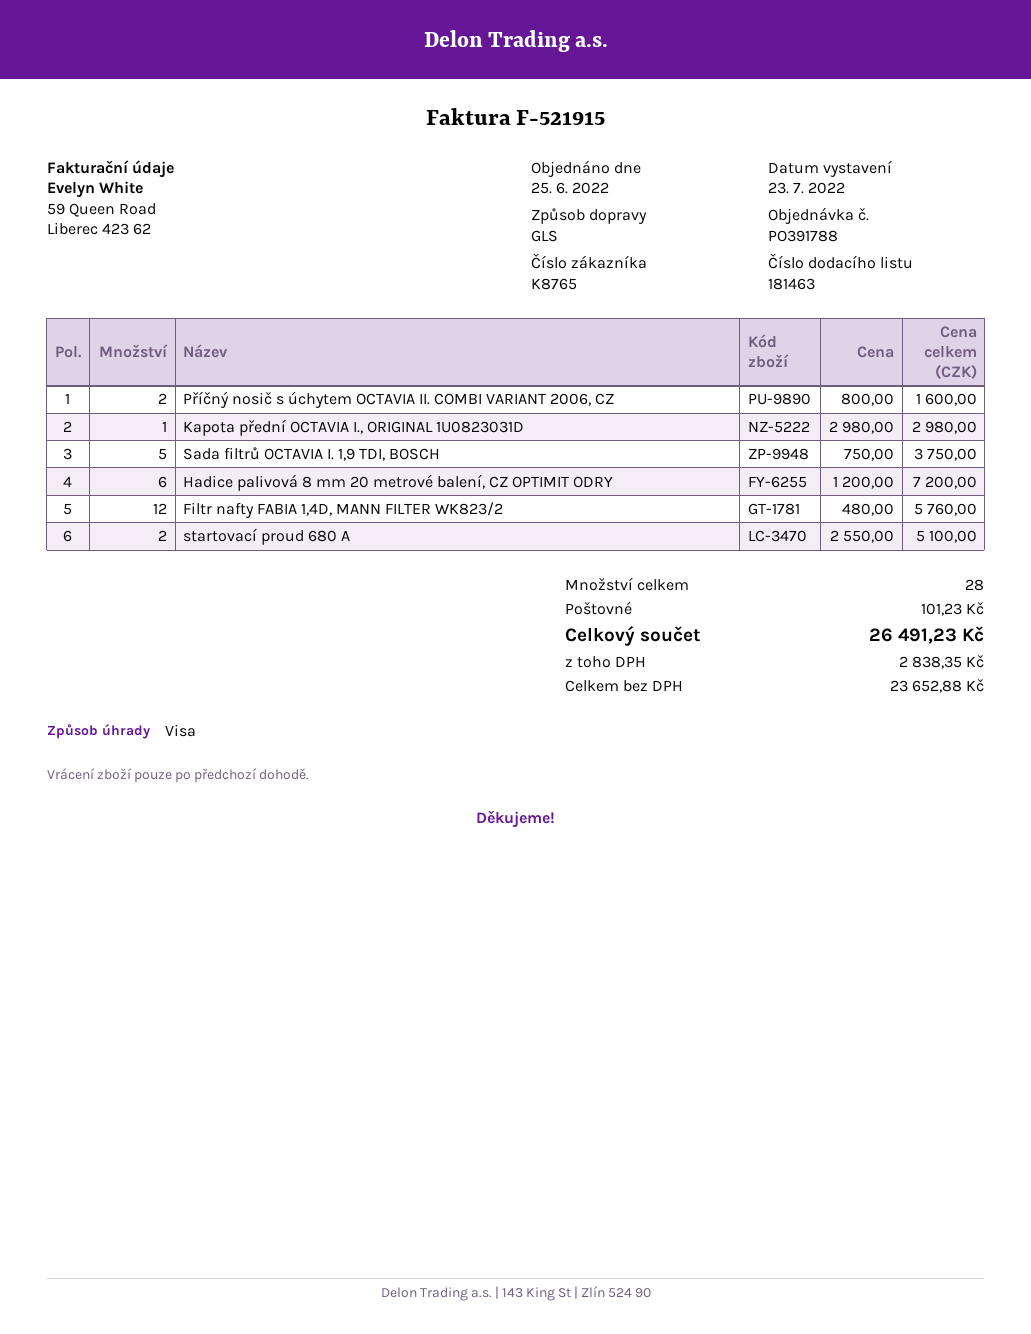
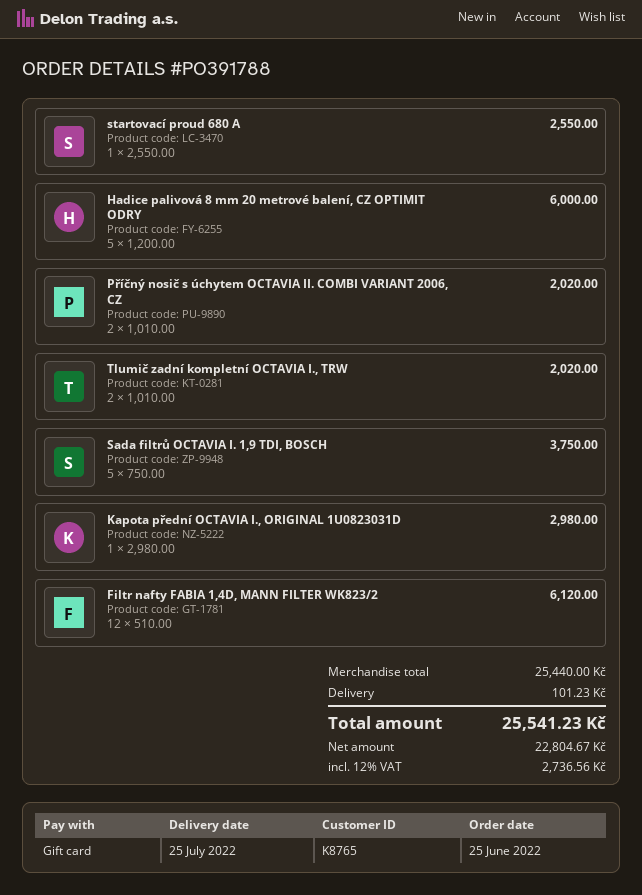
payment method: Visa -> gift card
Příčný nosič s úchytem OCTAVIA II. COMBI VARIANT 2006, CZ: 2 x 800.00 = 1600.00 -> 2 x 1010.00 = 2020.00
Hadice palivová 8 mm 20 metrové balení, CZ OPTIMIT ODRY: 6 x 1200.00 = 7200.00 -> 5 x 1200.00 = 6000.00
Filtr nafty FABIA 1,4D, MANN FILTER WK823/2: 12 x 480.00 = 5760.00 -> 12 x 510.00 = 6120.00
startovací proud 680 A: 2 x 2550.00 = 5100.00 -> 1 x 2550.00 = 2550.00
Tlumič zadní kompletní OCTAVIA I., TRW: none -> 2 x 1010.00 = 2020.00
net: 23652.88 -> 22804.67
tax: 2838.35 -> 2736.56
total: 26491.23 -> 25541.23

